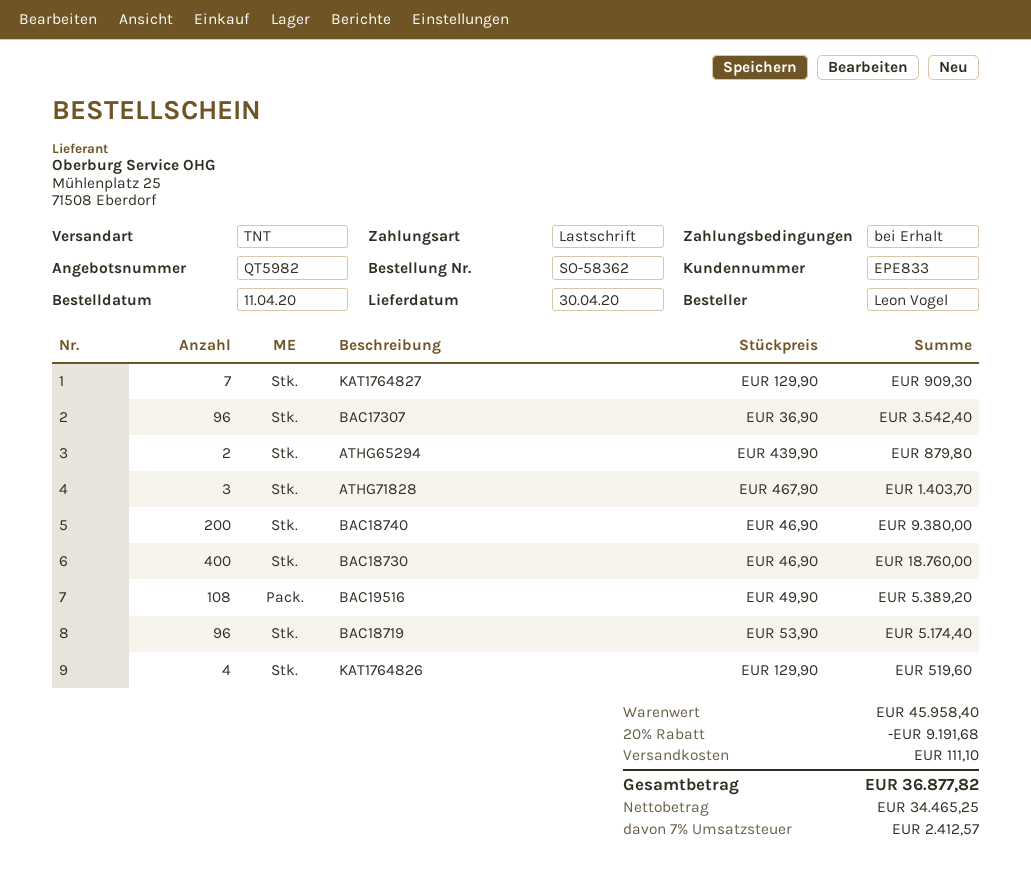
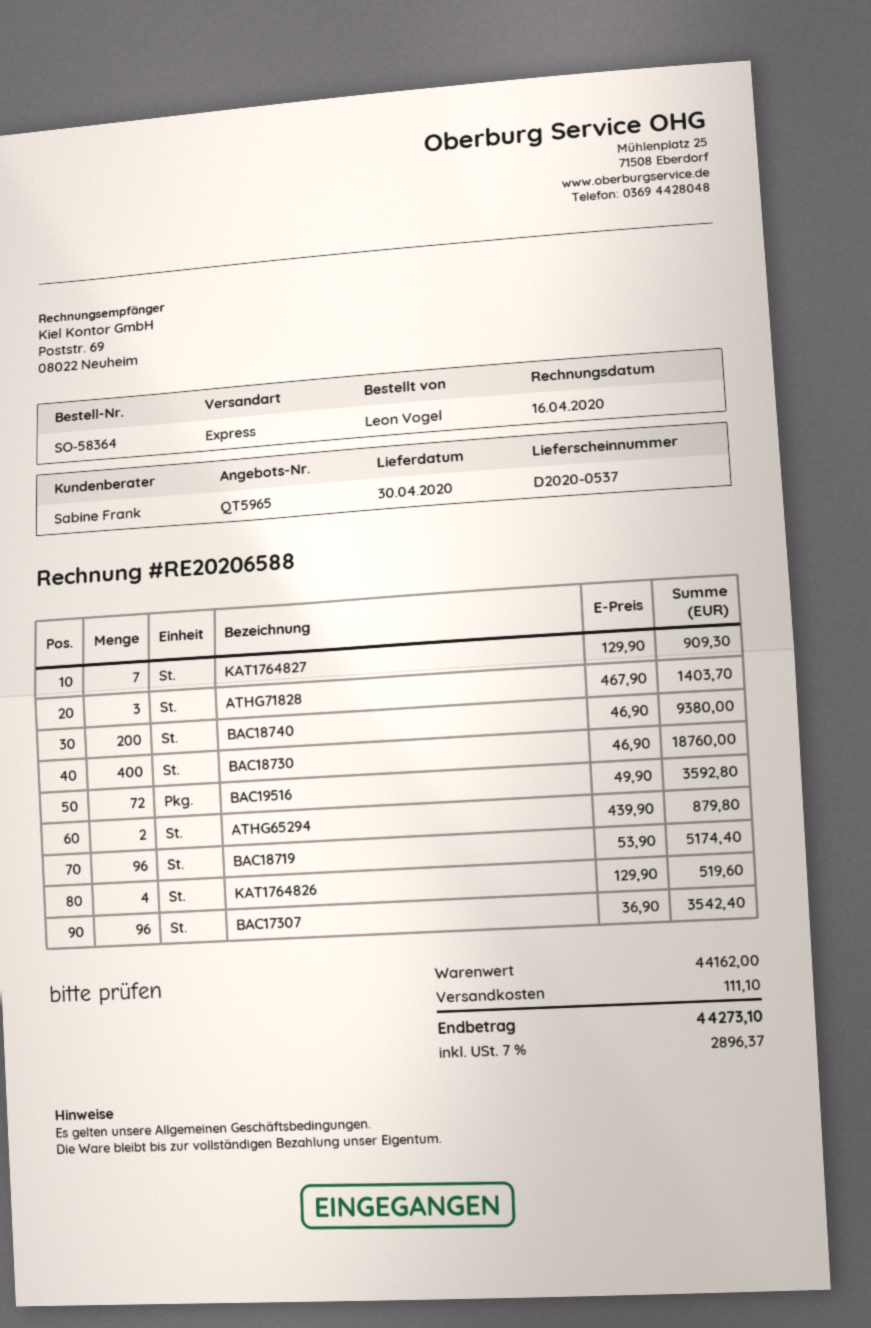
quote number: QT5982 -> QT5965
order number: SO-58362 -> SO-58364
shipping method: TNT -> express
BAC19516: 108 x 49.90 = 5389.20 -> 72 x 49.90 = 3592.80
subtotal: 45958.40 -> 44162.00
discount: 20% = 9191.68 -> none
tax: 7% = 2412.57 -> 7% = 2896.37
total: 36877.82 -> 44273.10

